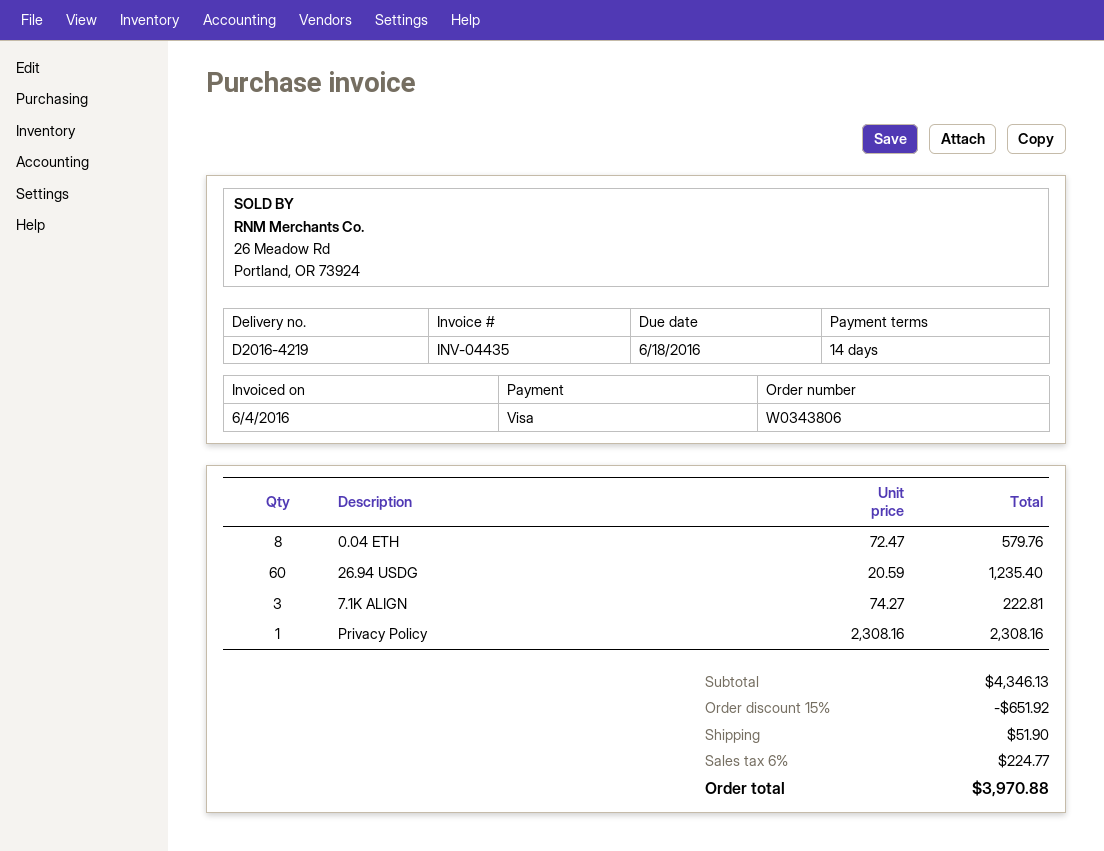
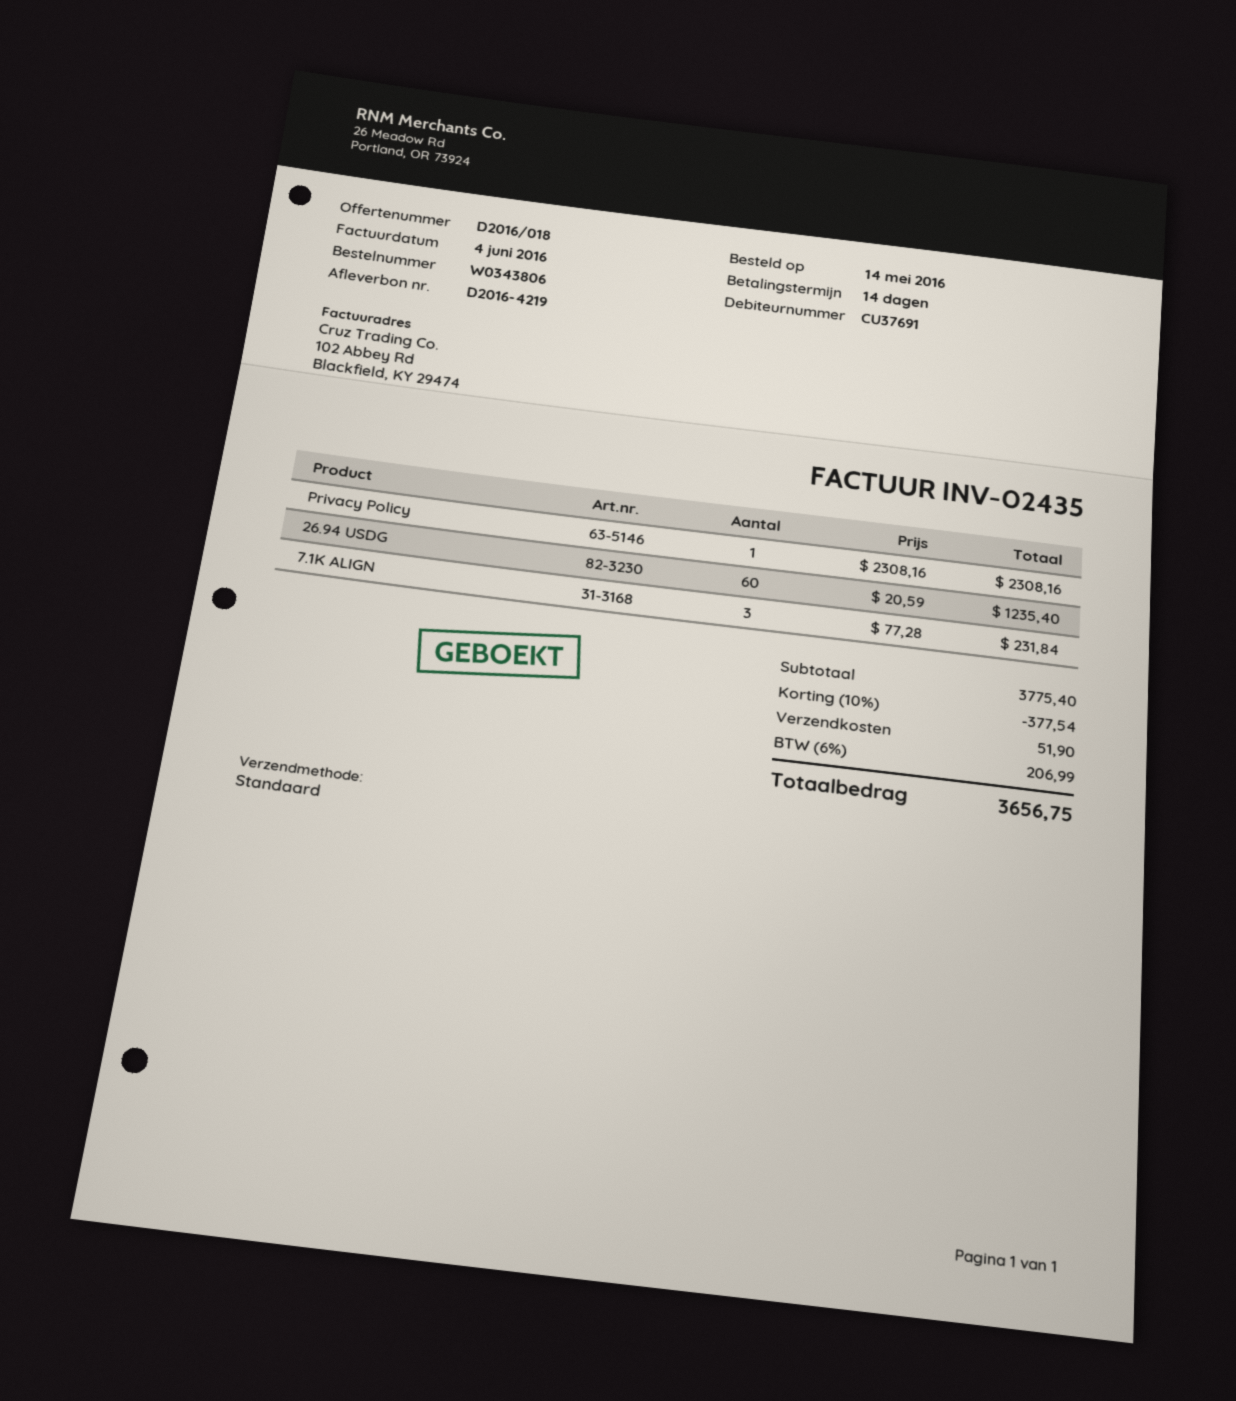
invoice number: INV-04435 -> INV-02435
0.04 ETH: 8 x 72.47 = 579.76 -> none
7.1K ALIGN: 3 x 74.27 = 222.81 -> 3 x 77.28 = 231.84
subtotal: 4346.13 -> 3775.40
discount: 15% = 651.92 -> 10% = 377.54
tax: 6% = 224.77 -> 6% = 206.99
total: 3970.88 -> 3656.75

